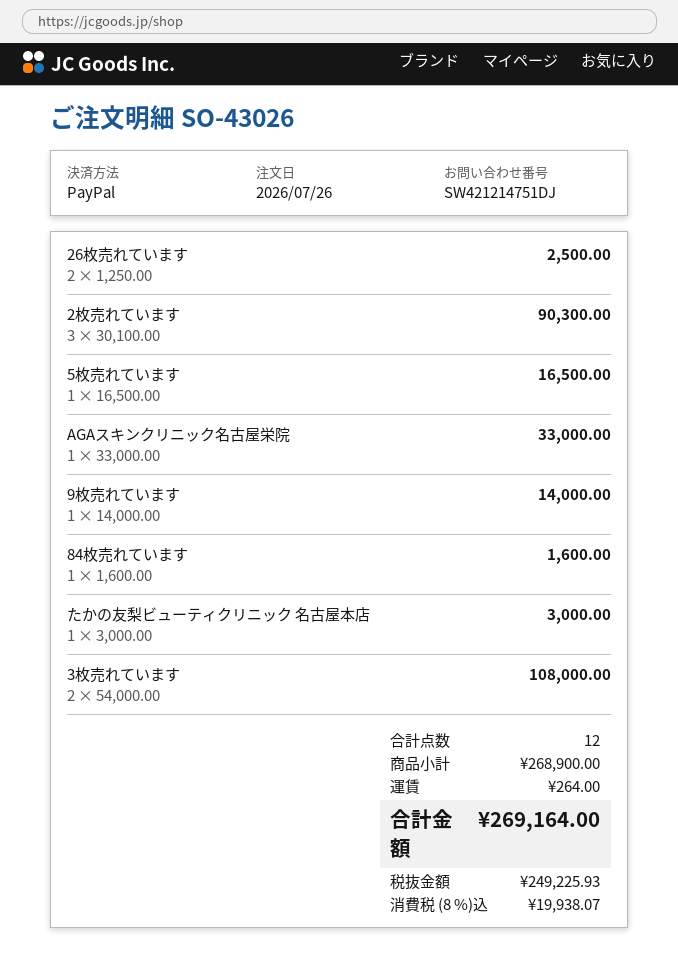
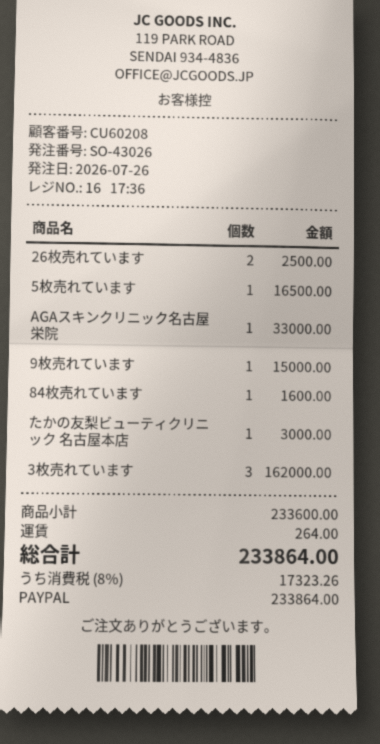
2枚売れています: 3 for 90300.00 -> none
9枚売れています: 1 for 14000.00 -> 1 for 15000.00
3枚売れています: 2 for 108000.00 -> 3 for 162000.00
subtotal: 268900.00 -> 233600.00
tax: 8% = 19938.07 -> 8% = 17323.26
total: 269164.00 -> 233864.00

